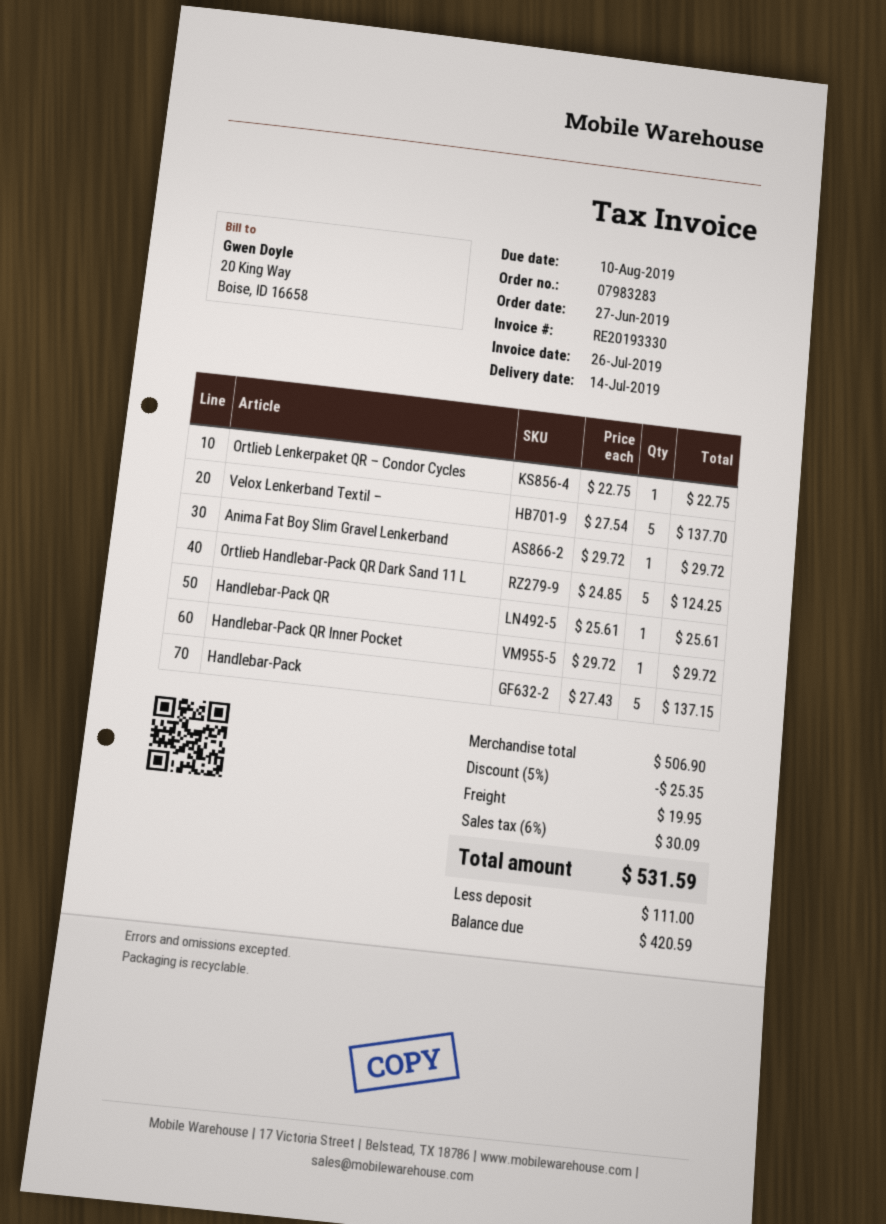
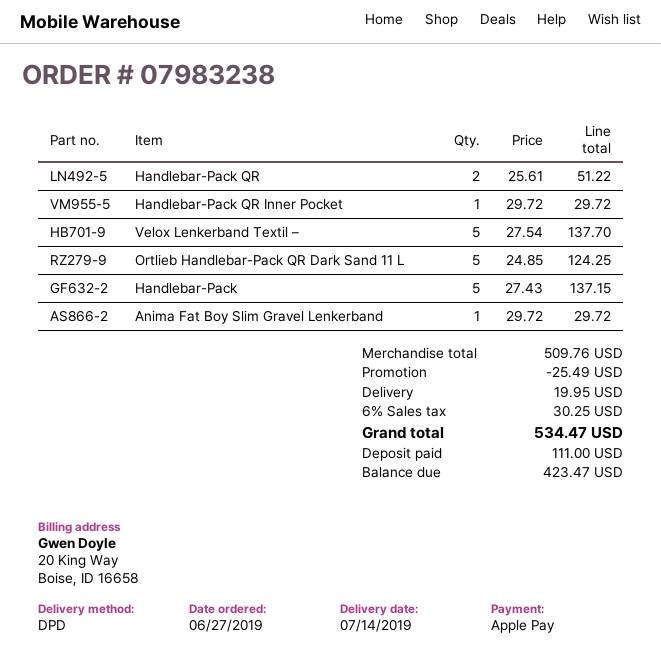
order number: 07983283 -> 07983238
Ortlieb Lenkerpaket QR – Condor Cycles: 1 x 22.75 = 22.75 -> none
Handlebar-Pack QR: 1 x 25.61 = 25.61 -> 2 x 25.61 = 51.22
subtotal: 506.90 -> 509.76
discount: 25.35 -> 25.49
tax: 6% = 30.09 -> 6% = 30.25
total: 531.59 -> 534.47
balance: 420.59 -> 423.47

